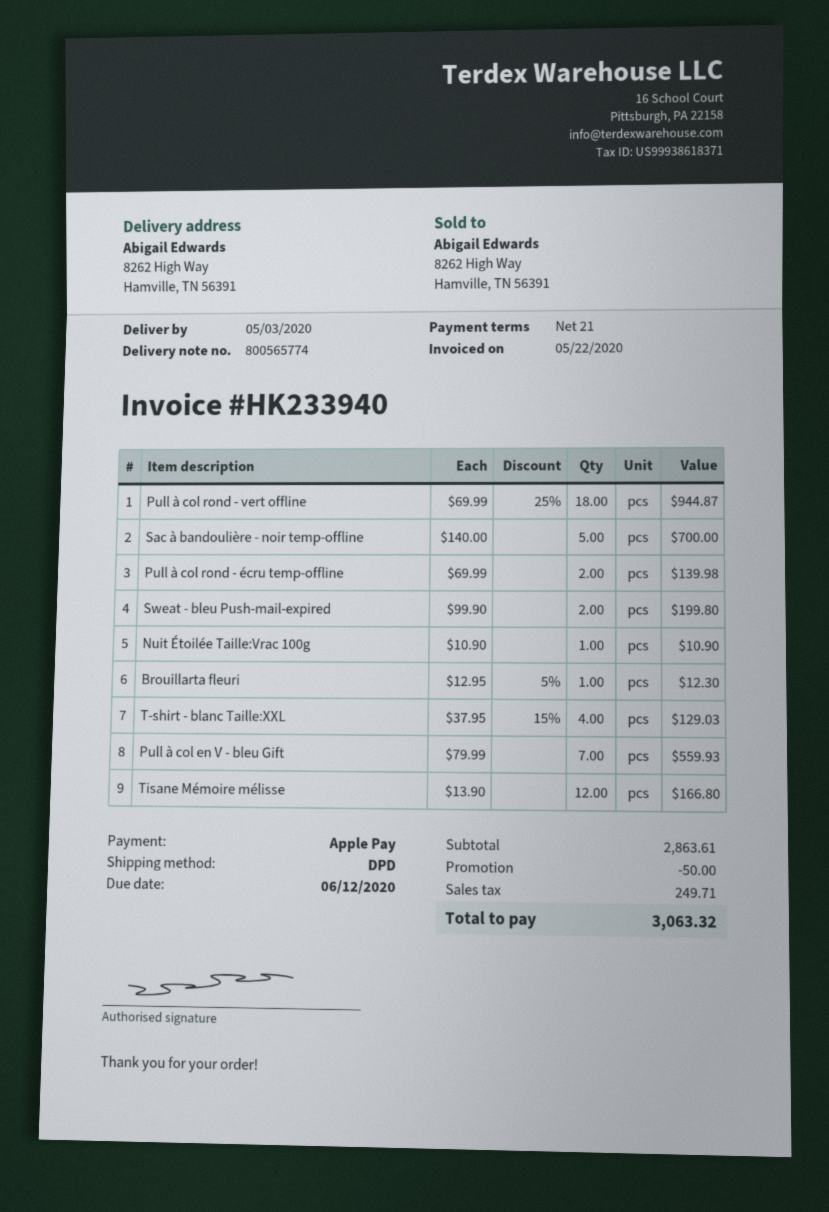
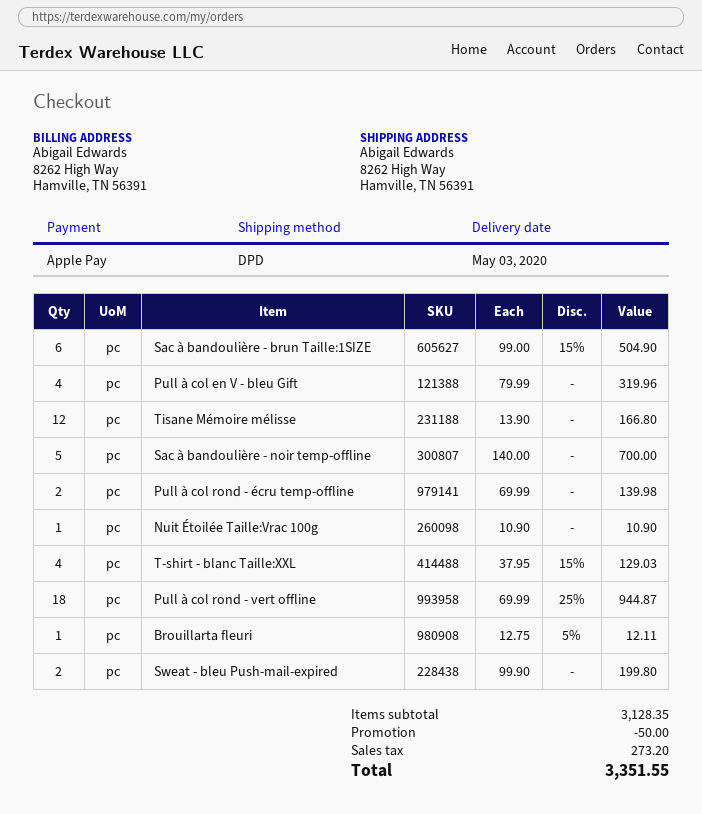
Brouillarta fleuri: 1 x 12.95 - 5% = 12.30 -> 1 x 12.75 - 5% = 12.11
Pull à col en V - bleu Gift: 7 x 79.99 = 559.93 -> 4 x 79.99 = 319.96
Sac à bandoulière - brun Taille:1SIZE: none -> 6 x 99.00 - 15% = 504.90
subtotal: 2863.61 -> 3128.35
tax: 249.71 -> 273.20
total: 3063.32 -> 3351.55

